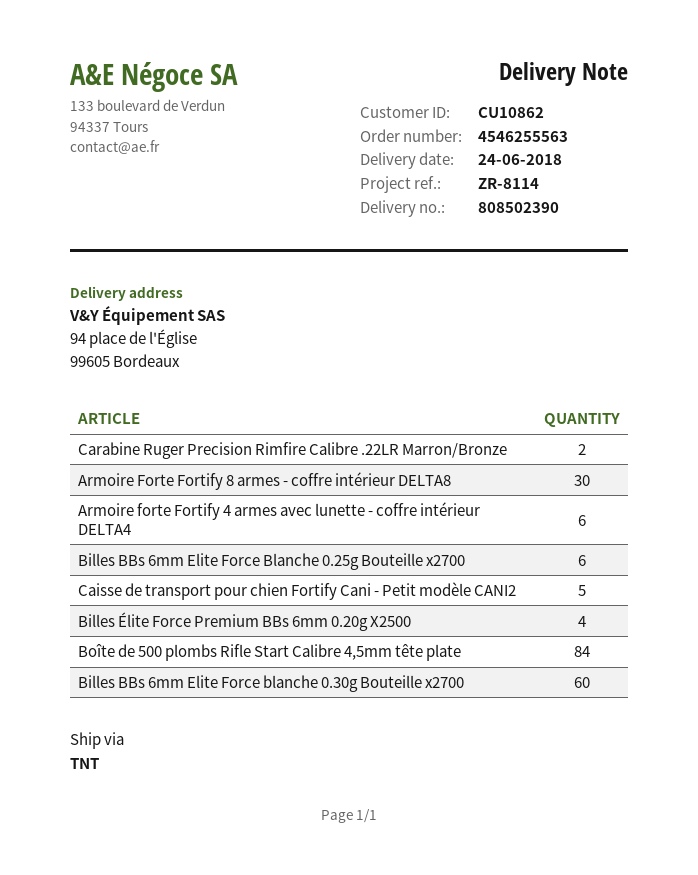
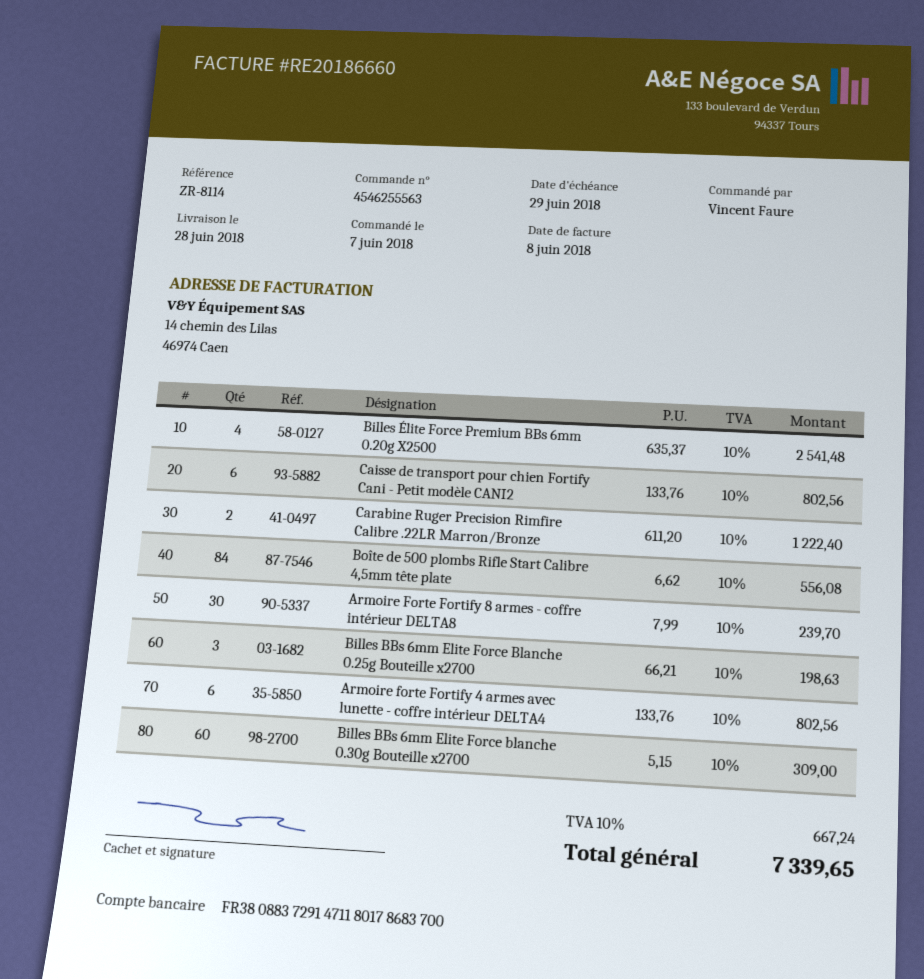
delivery date: 2018-06-24 -> 2018-06-28
Billes BBs 6mm Elite Force Blanche 0.25g Bouteille x2700: 6 -> 3
Caisse de transport pour chien Fortify Cani - Petit modèle CANI2: 5 -> 6

